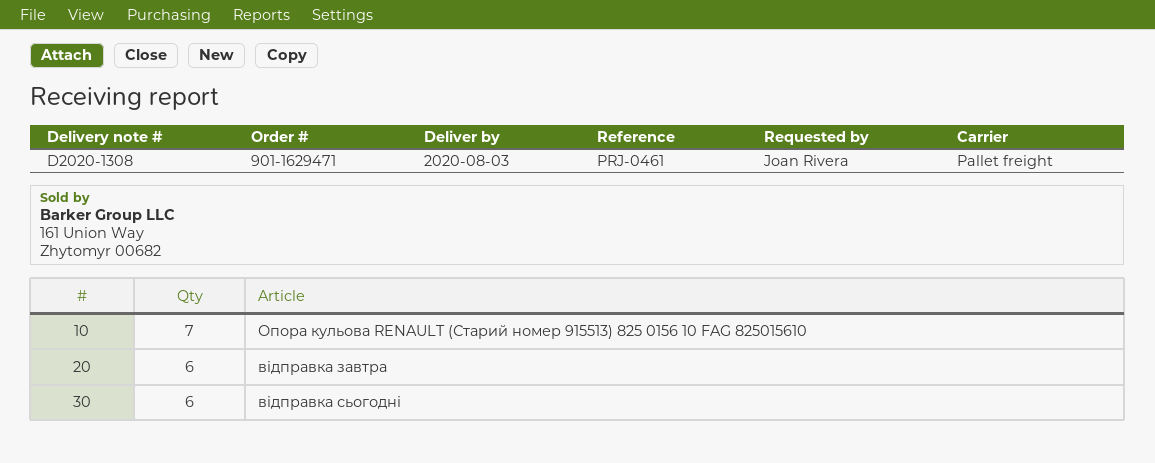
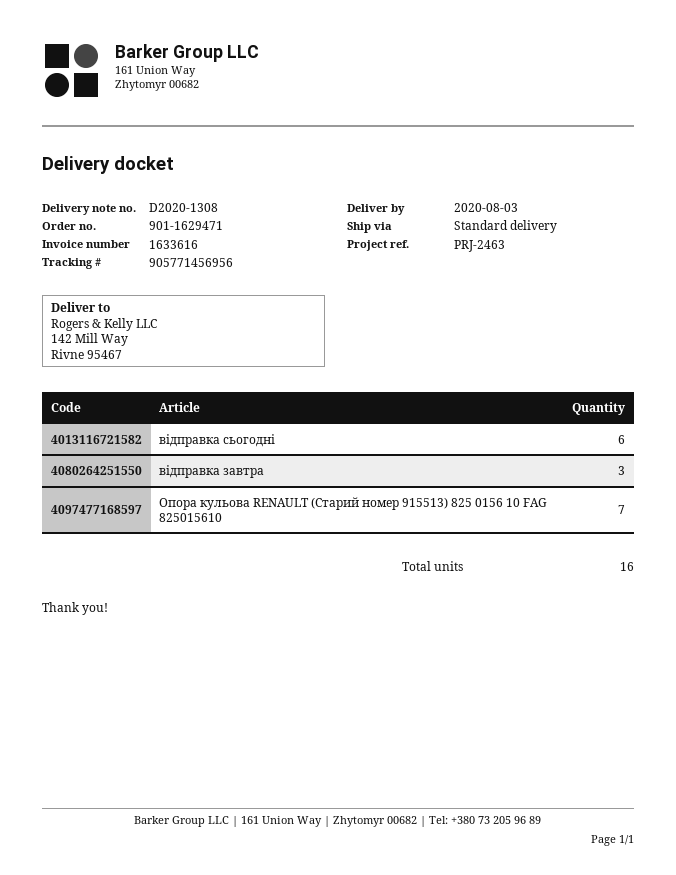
reference: PRJ-0461 -> PRJ-2463
shipping method: pallet freight -> standard
відправка завтра: 6 -> 3

